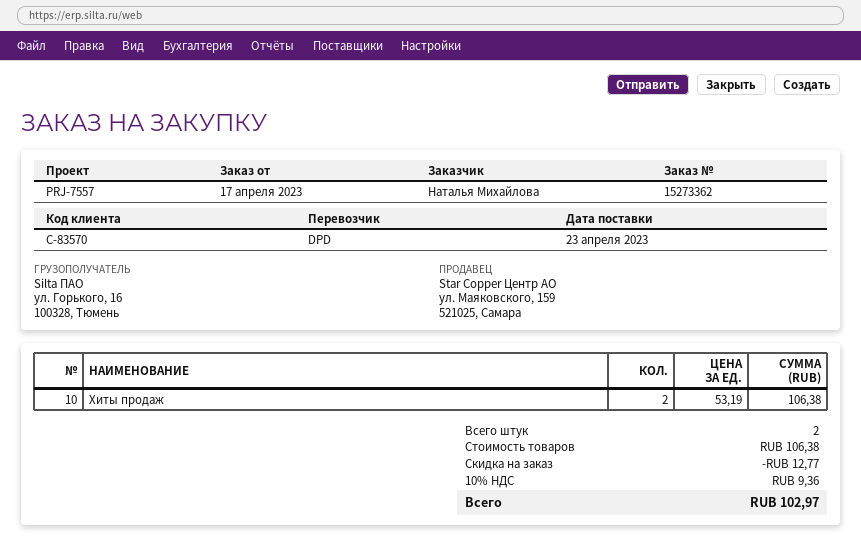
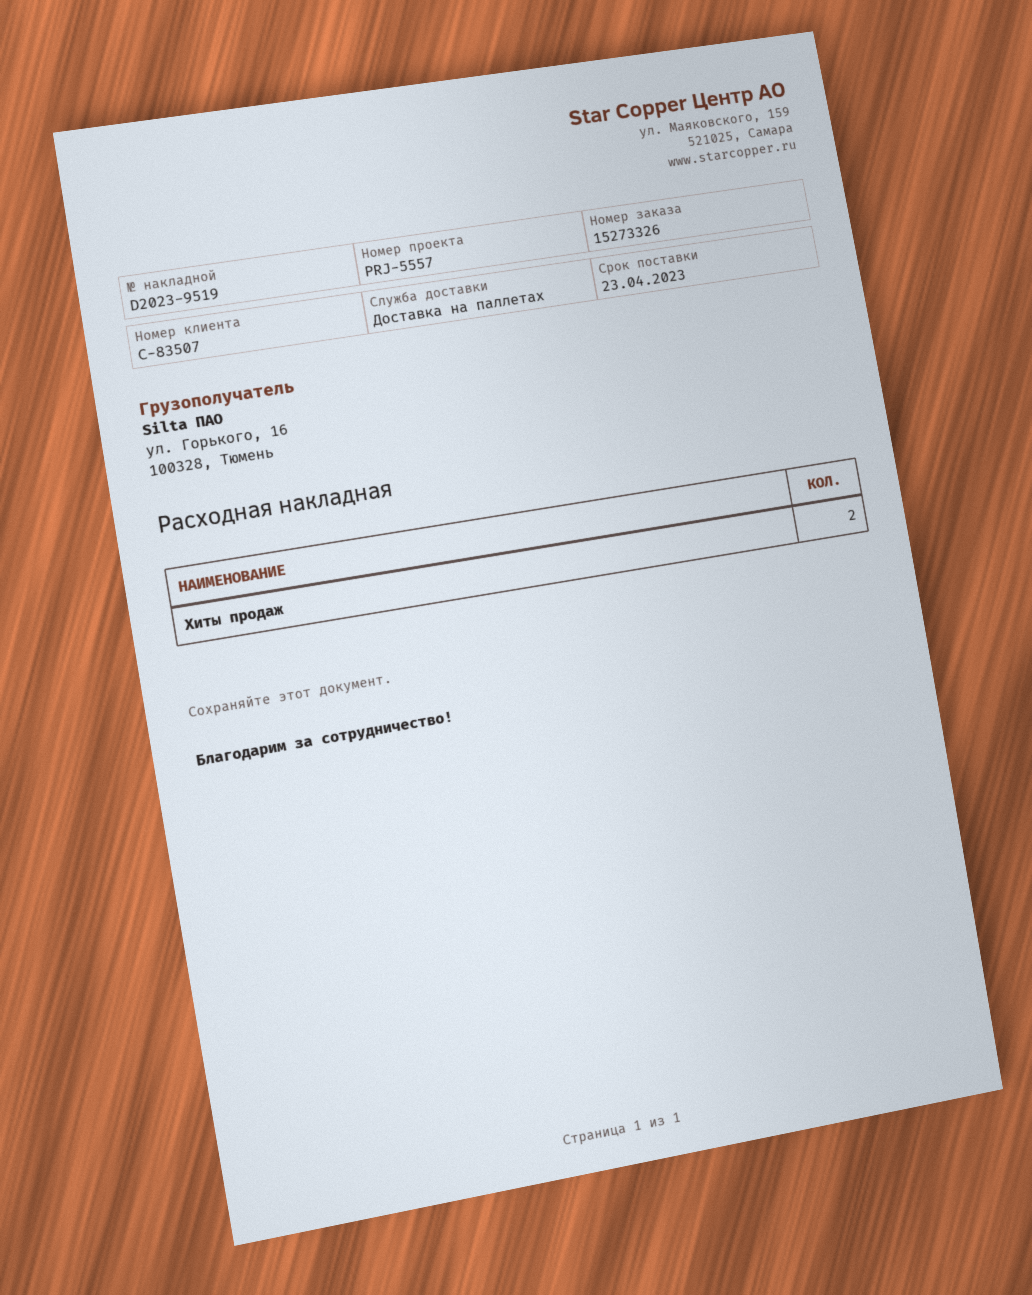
order number: 15273362 -> 15273326
customer number: C-83570 -> C-83507
reference: PRJ-7557 -> PRJ-5557
shipping method: DPD -> pallet freight

